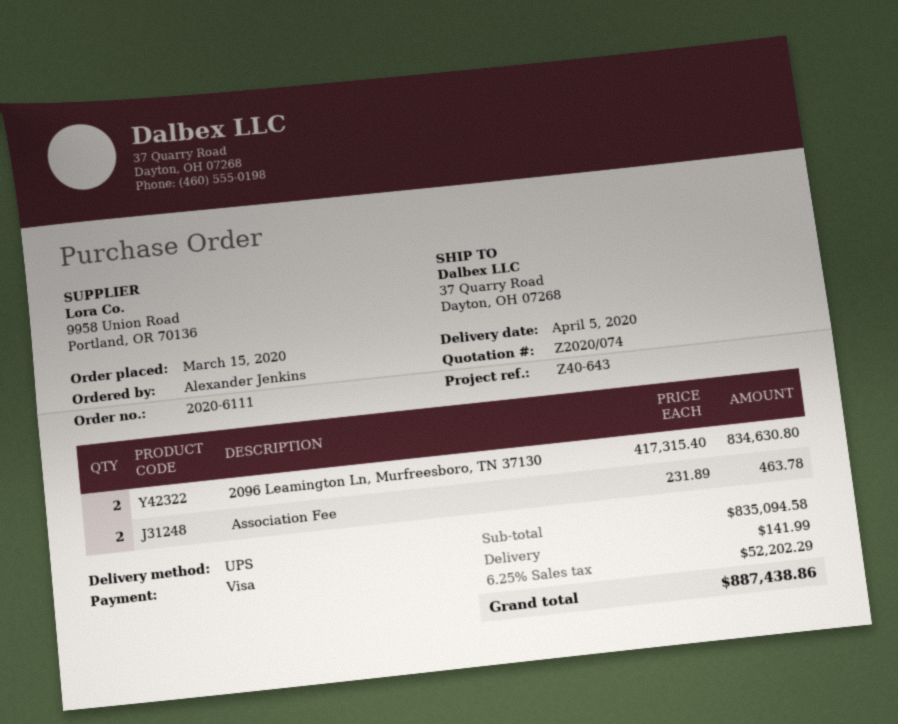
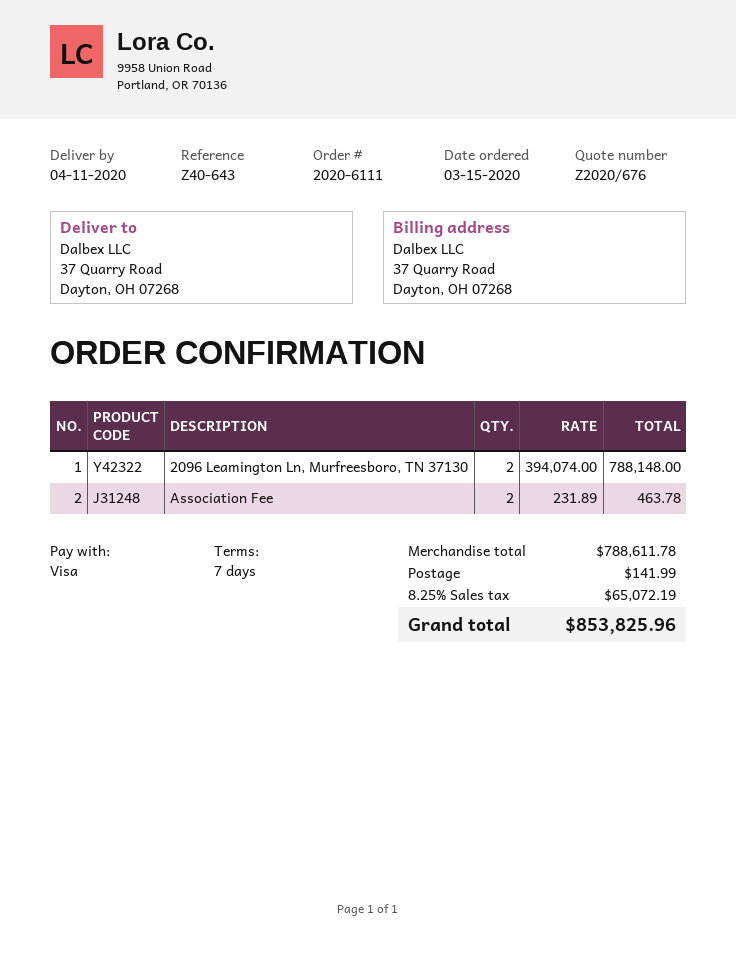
quote number: Z2020/074 -> Z2020/676
delivery date: 2020-04-05 -> 2020-04-11
2096 Leamington Ln, Murfreesboro, TN 37130: 2 x 417315.40 = 834630.80 -> 2 x 394074.00 = 788148.00
subtotal: 835094.58 -> 788611.78
tax: 6.25% = 52202.29 -> 8.25% = 65072.19
total: 887438.86 -> 853825.96

